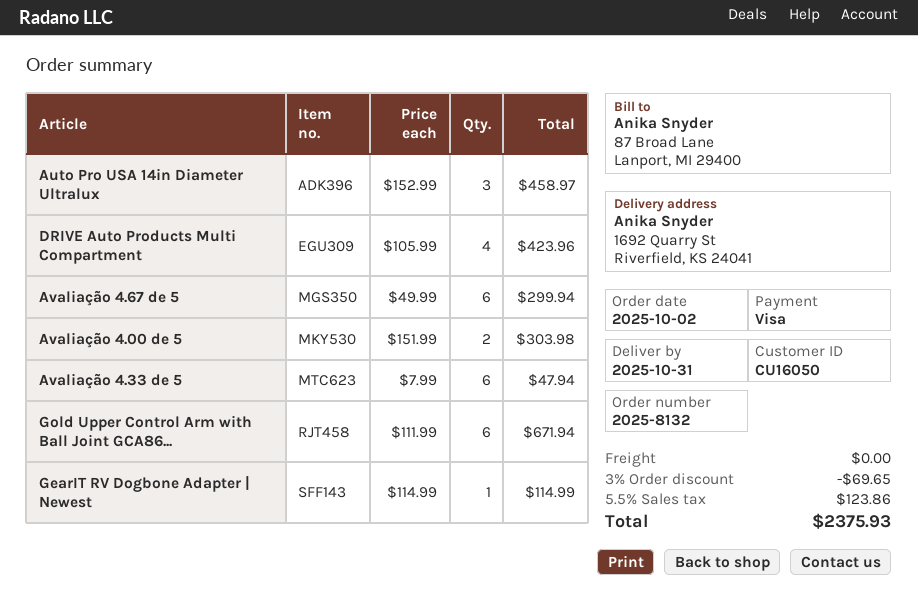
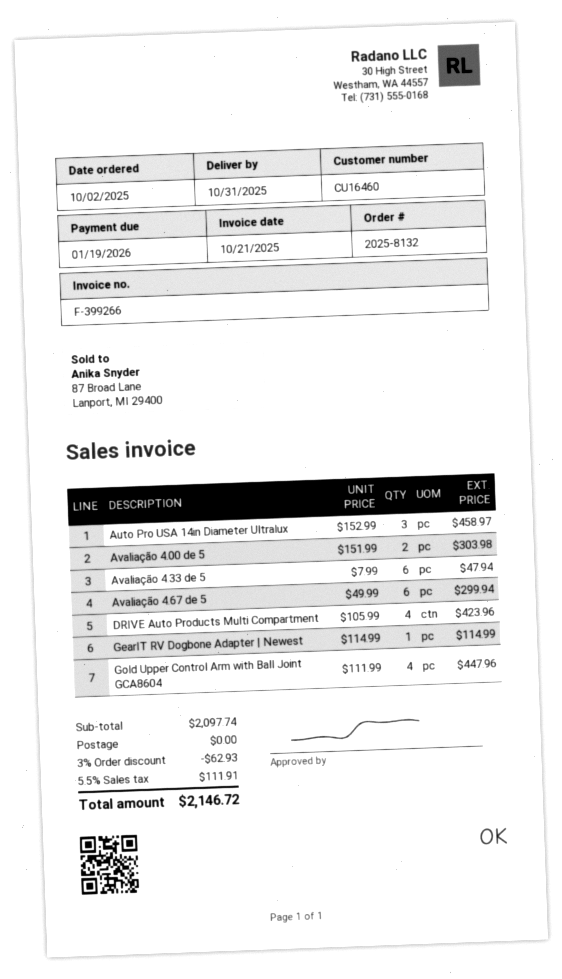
customer number: CU16050 -> CU16460
Gold Upper Control Arm with Ball Joint GCA86...: 6 x 111.99 = 671.94 -> 4 x 111.99 = 447.96
discount: 3% = 69.65 -> 3% = 62.93
tax: 5.5% = 123.86 -> 5.5% = 111.91
total: 2375.93 -> 2146.72

